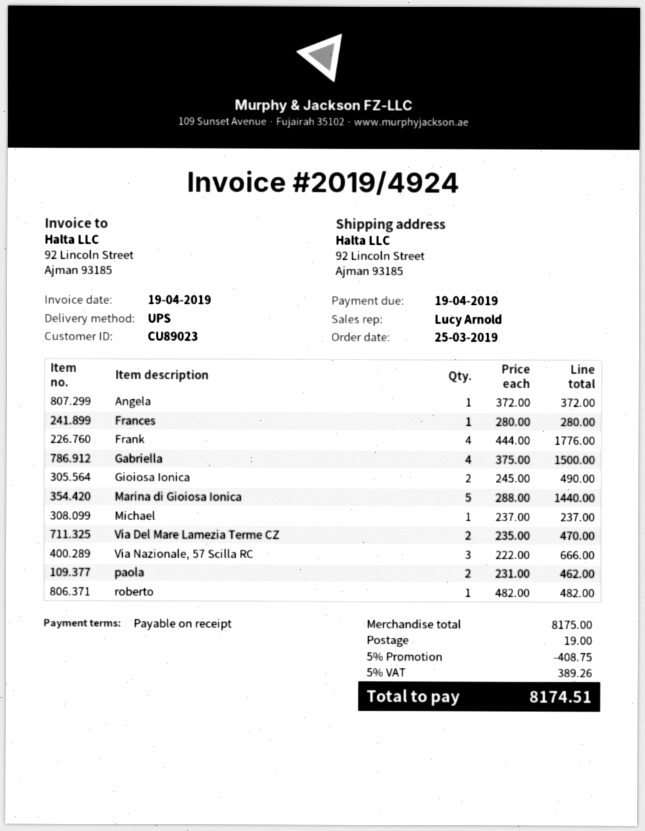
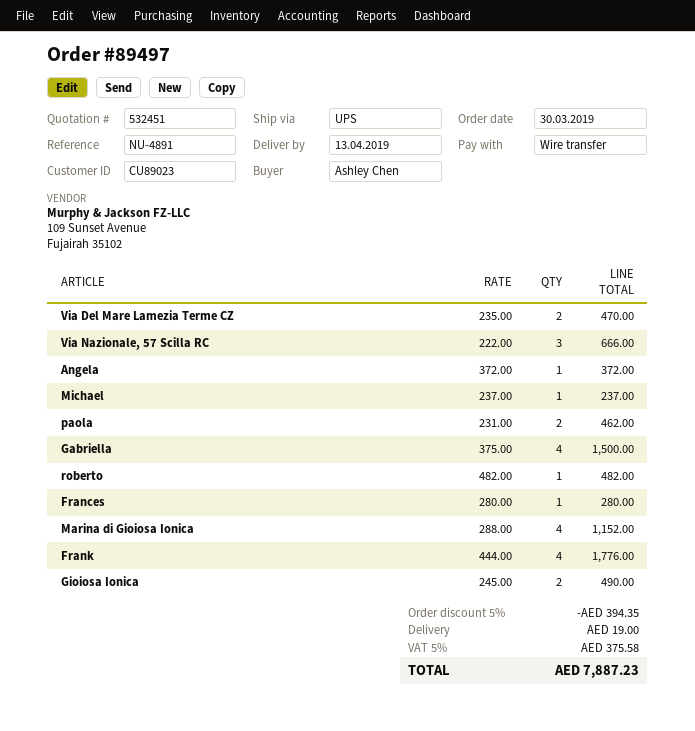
order date: 2019-03-25 -> 2019-03-30
Marina di Gioiosa Ionica: 5 x 288.00 = 1440.00 -> 4 x 288.00 = 1152.00
discount: 5% = 408.75 -> 5% = 394.35
tax: 5% = 389.26 -> 5% = 375.58
total: 8174.51 -> 7887.23

